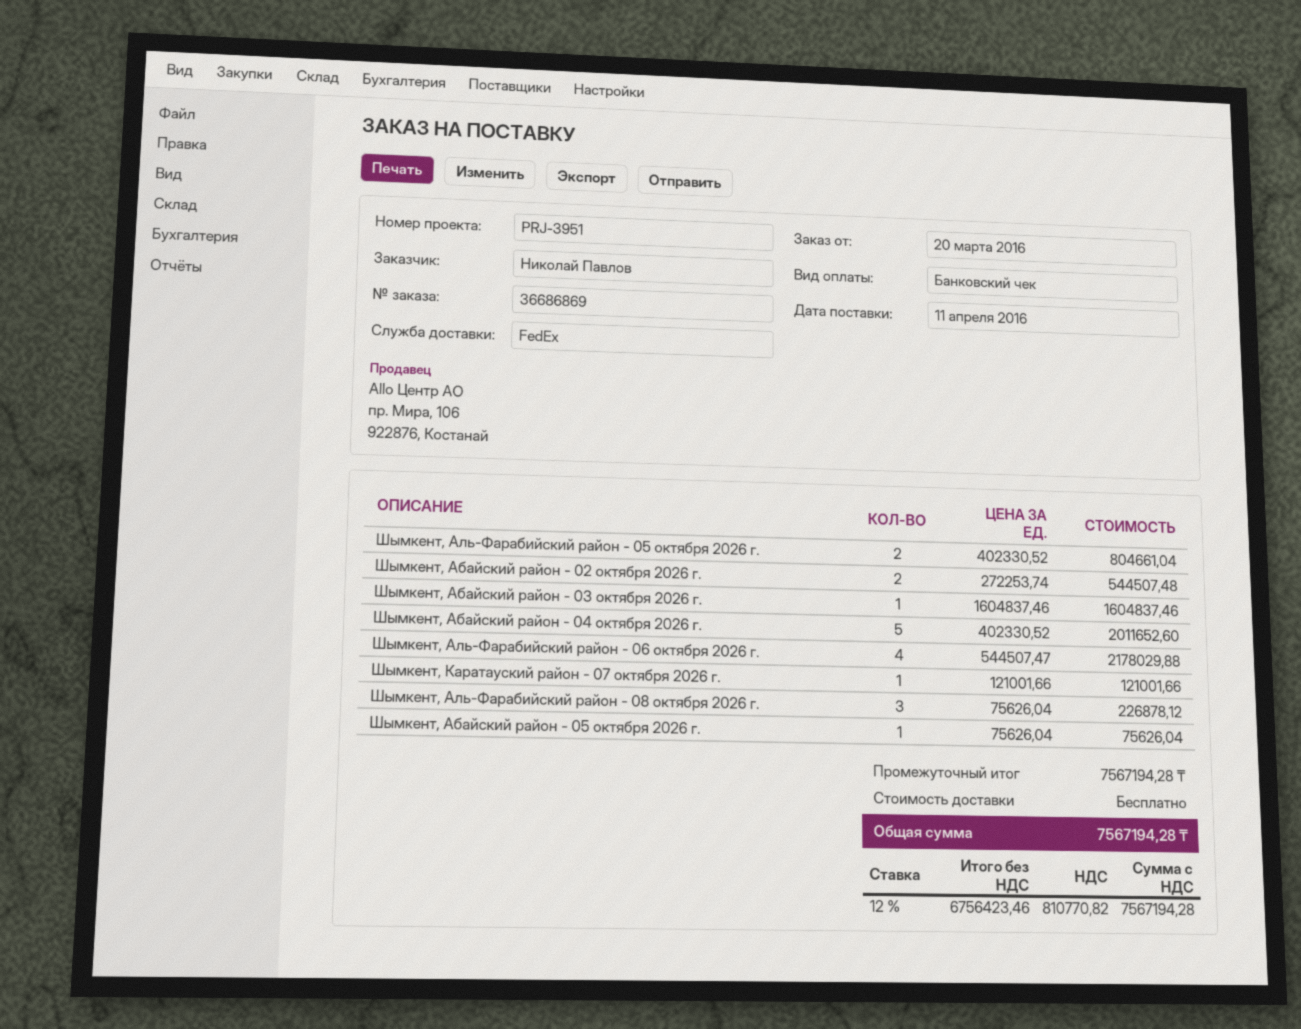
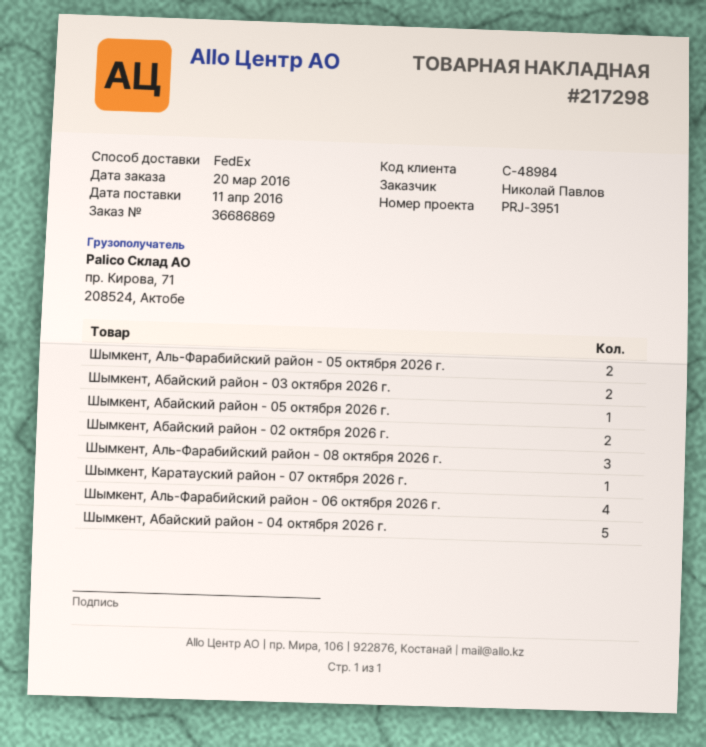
Шымкент, Абайский район - 03 октября 2026 г.: 1 -> 2

